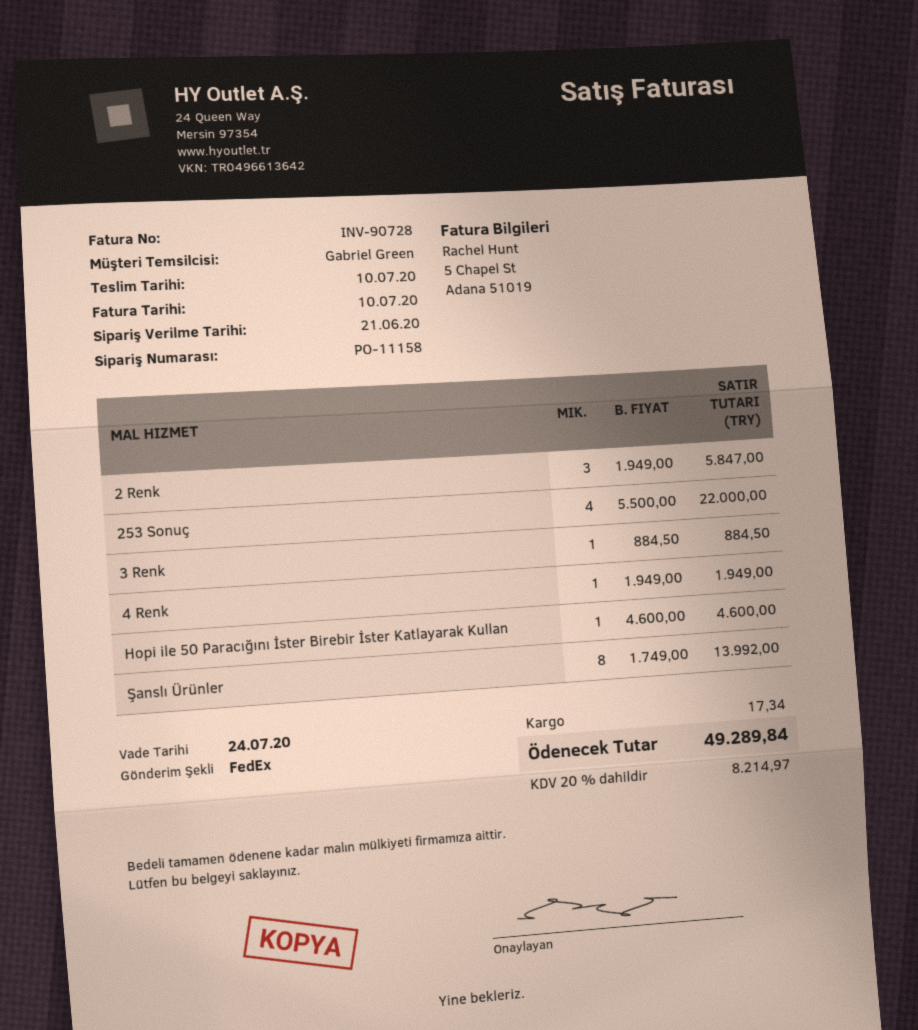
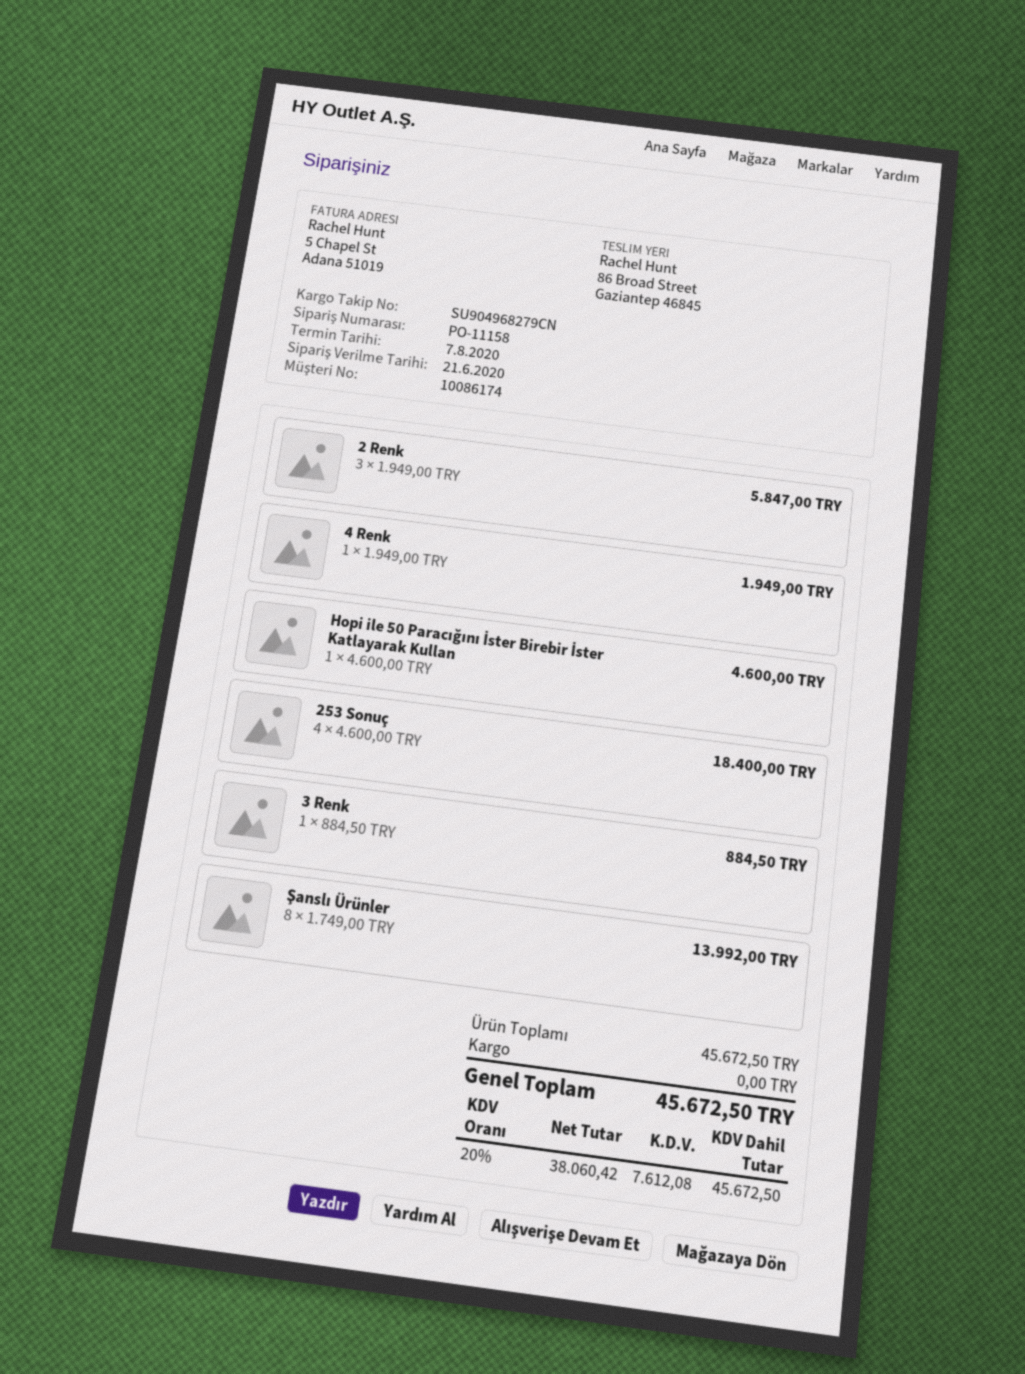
delivery date: 2020-07-10 -> 2020-08-07
253 Sonuç: 4 x 5500.00 = 22000.00 -> 4 x 4600.00 = 18400.00
shipping: 17.34 -> 0.00
tax: 20% = 8214.97 -> 20% = 7612.08
total: 49289.84 -> 45672.50

